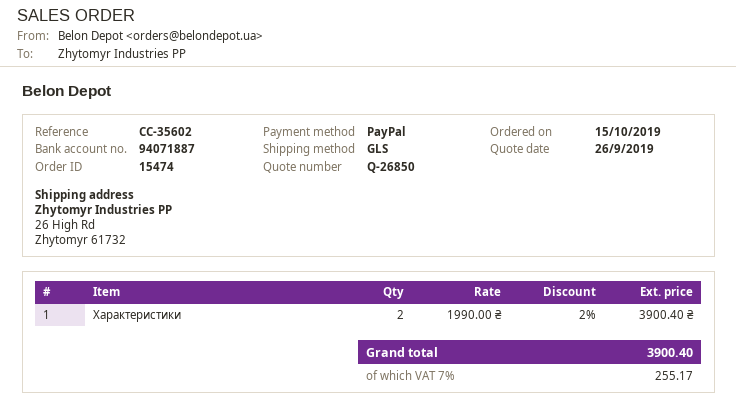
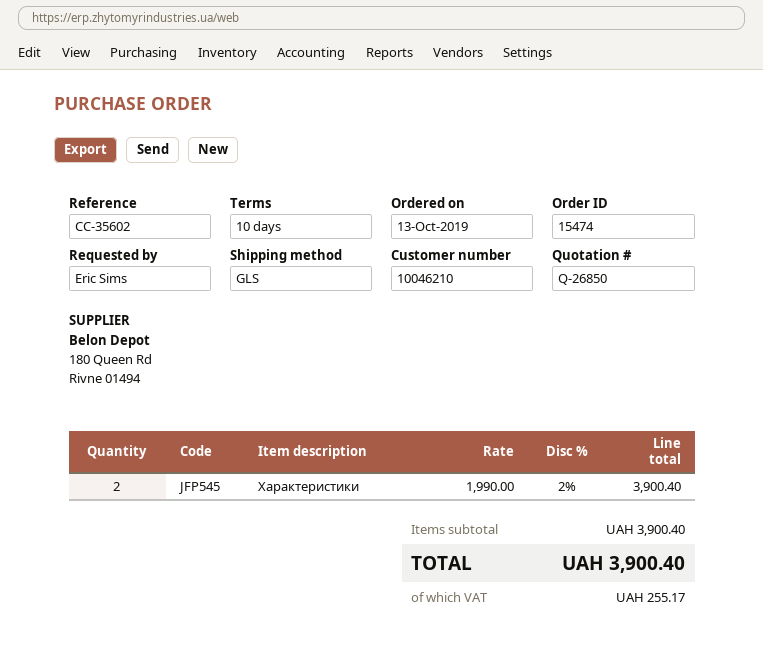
order date: 2019-10-15 -> 2019-10-13

